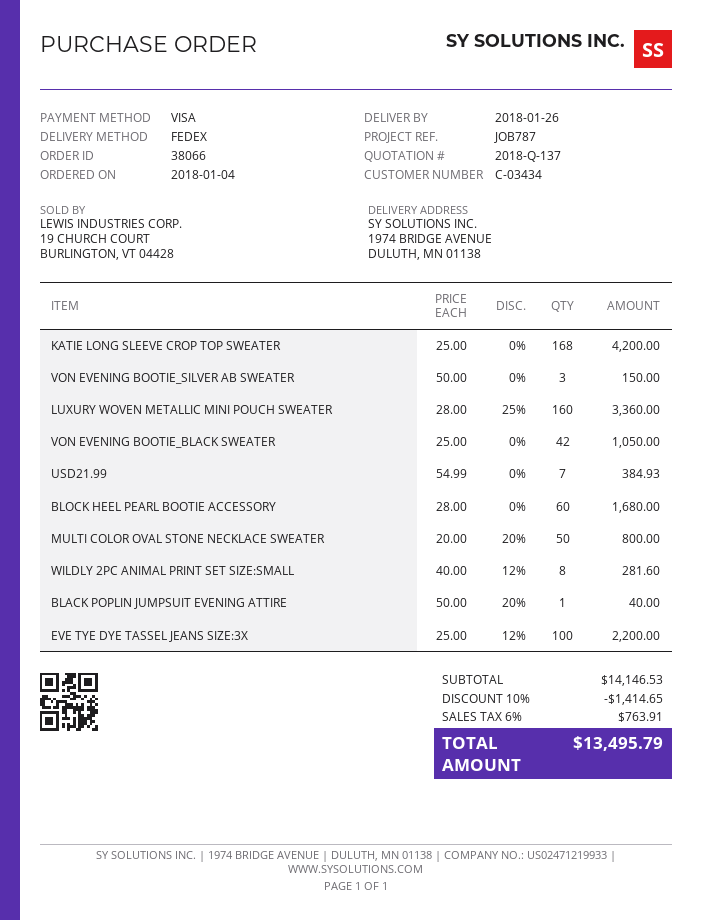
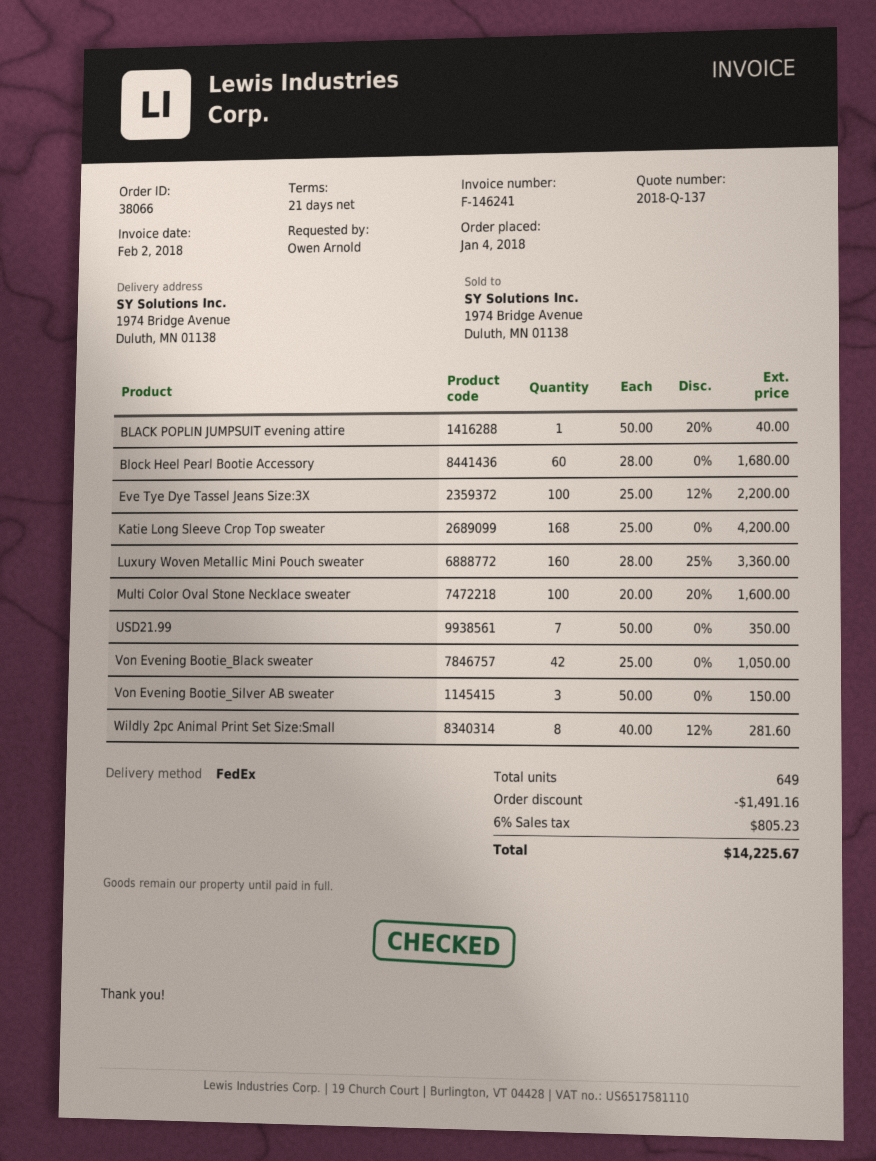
USD21.99: 7 x 54.99 = 384.93 -> 7 x 50.00 = 350.00
MULTI COLOR OVAL STONE NECKLACE SWEATER: 50 x 20.00 - 20% = 800.00 -> 100 x 20.00 - 20% = 1600.00
discount: 1414.65 -> 1491.16
tax: 6% = 763.91 -> 6% = 805.23
total: 13495.79 -> 14225.67

